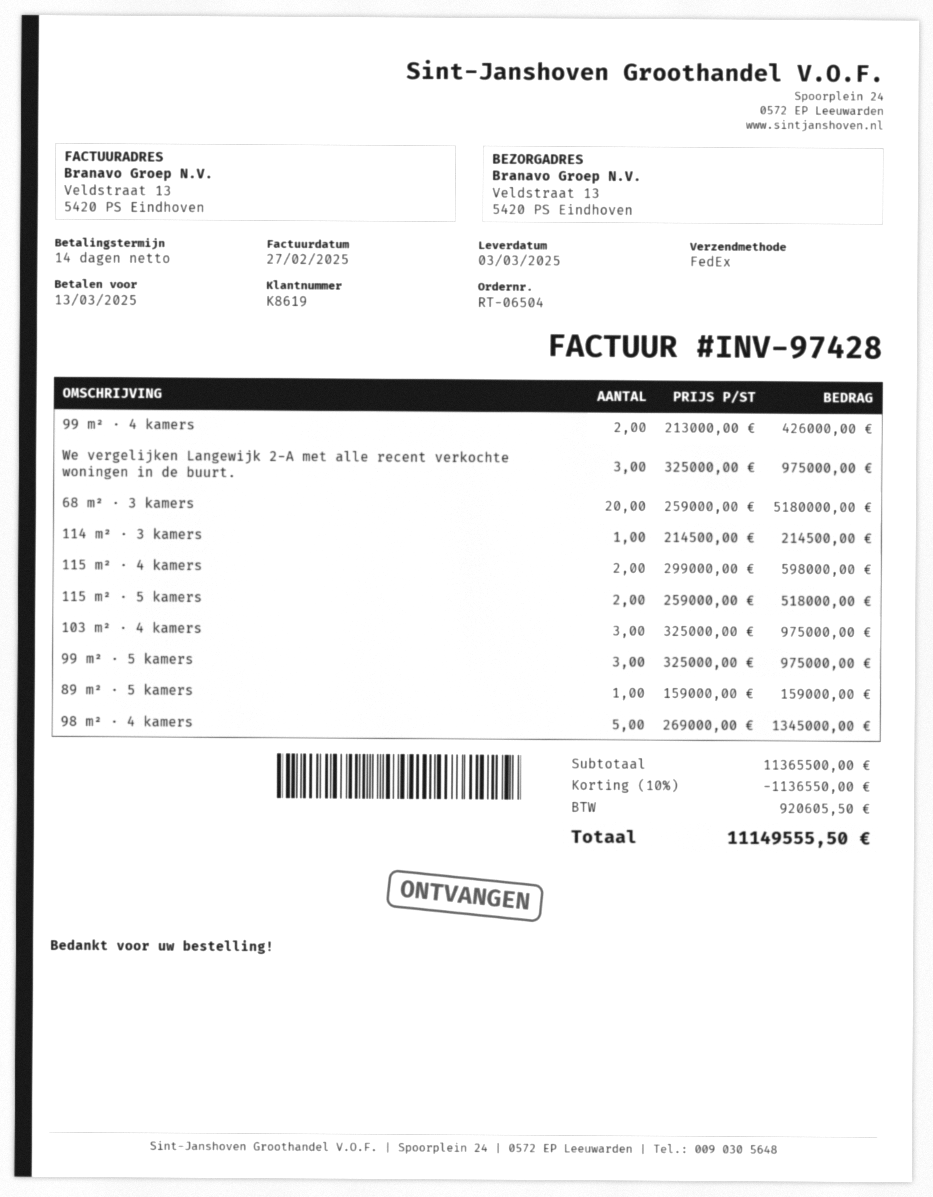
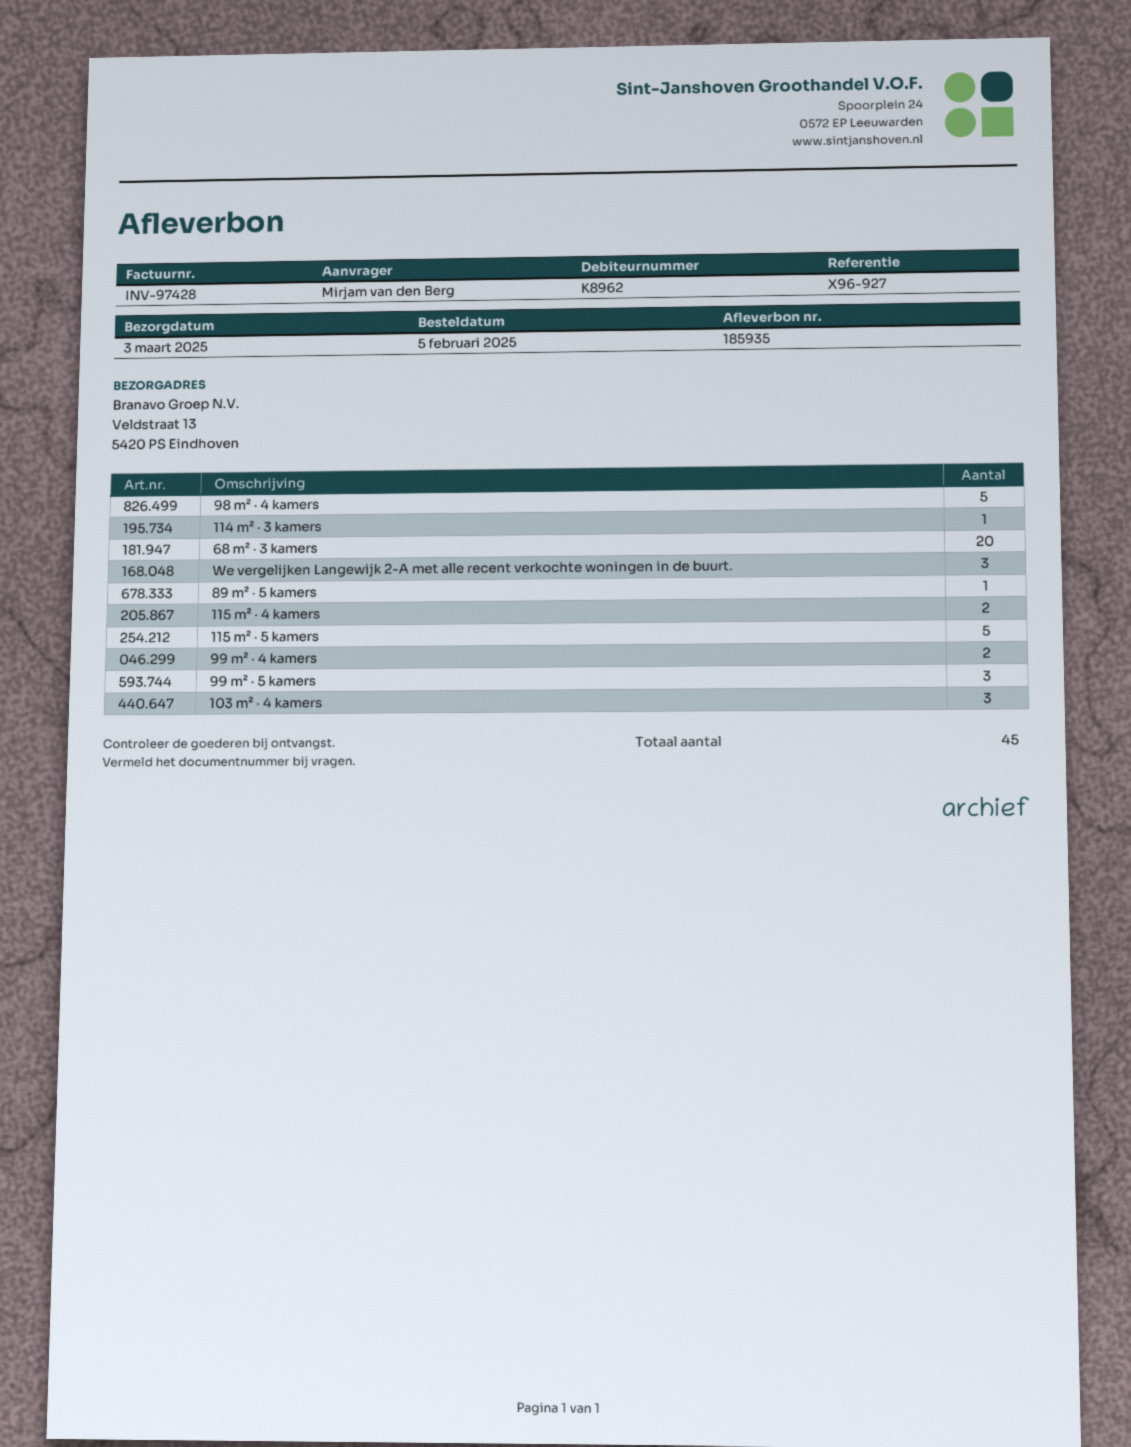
customer number: K8619 -> K8962
115 m² · 5 kamers: 2 -> 5

